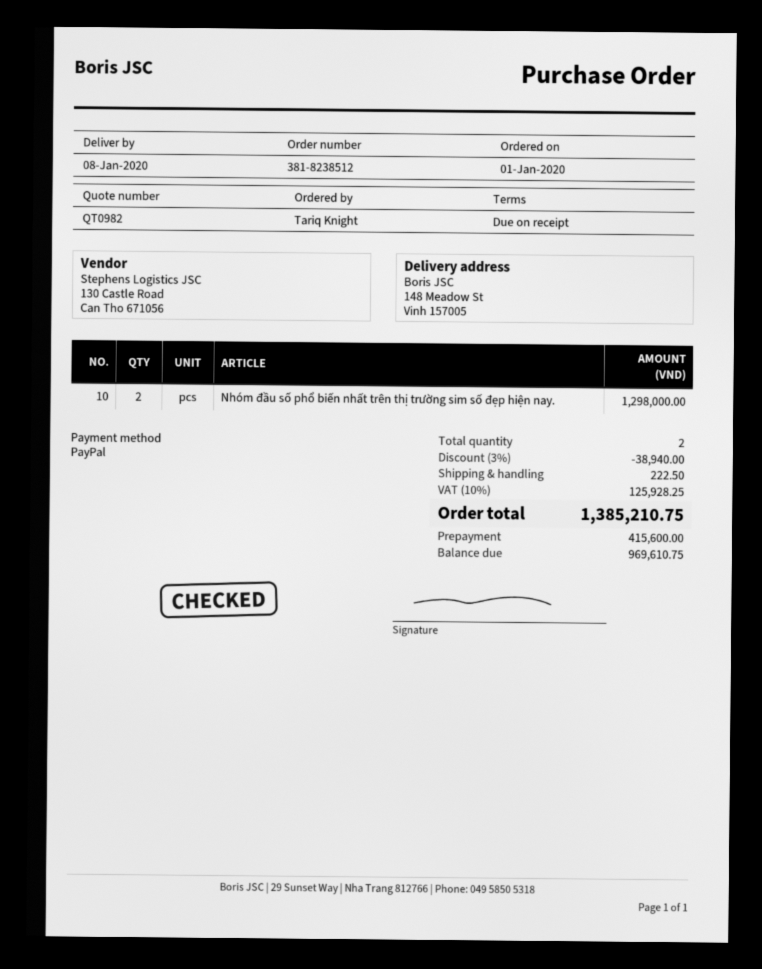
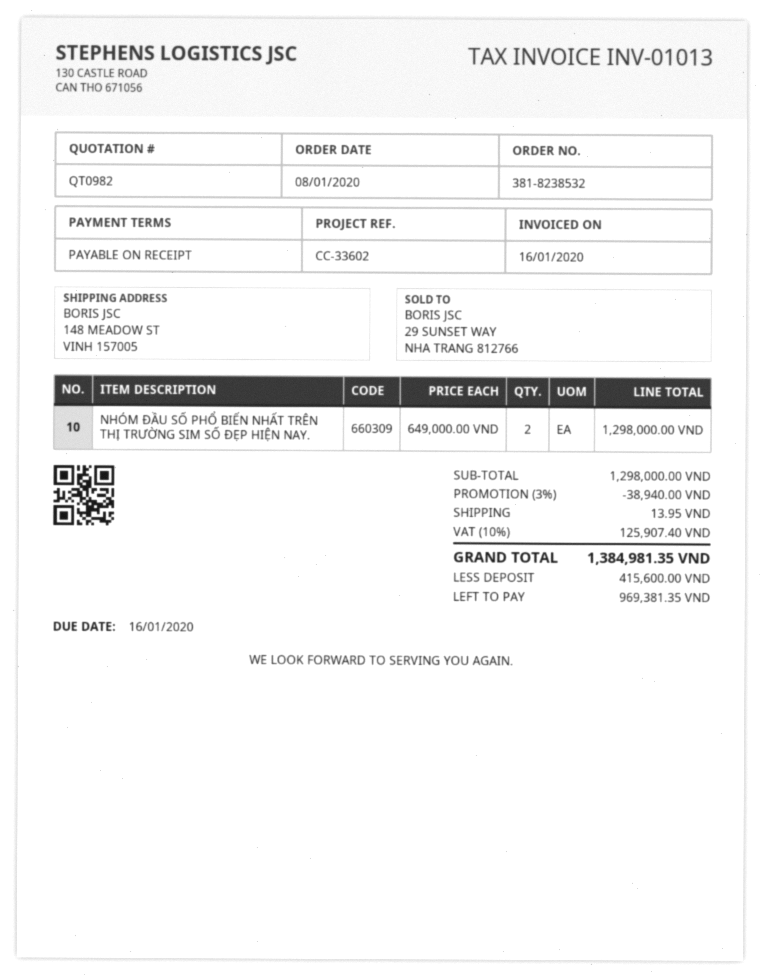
order number: 381-8238512 -> 381-8238532
order date: 2020-01-01 -> 2020-01-08
shipping: 222.50 -> 13.95
tax: 10% = 125928.25 -> 10% = 125907.40
total: 1385210.75 -> 1384981.35
balance: 969610.75 -> 969381.35

